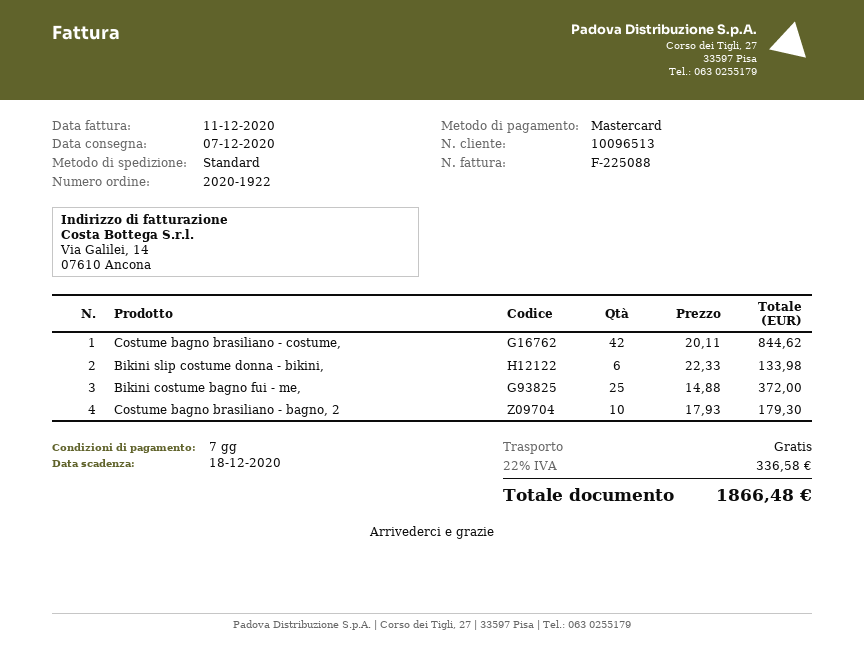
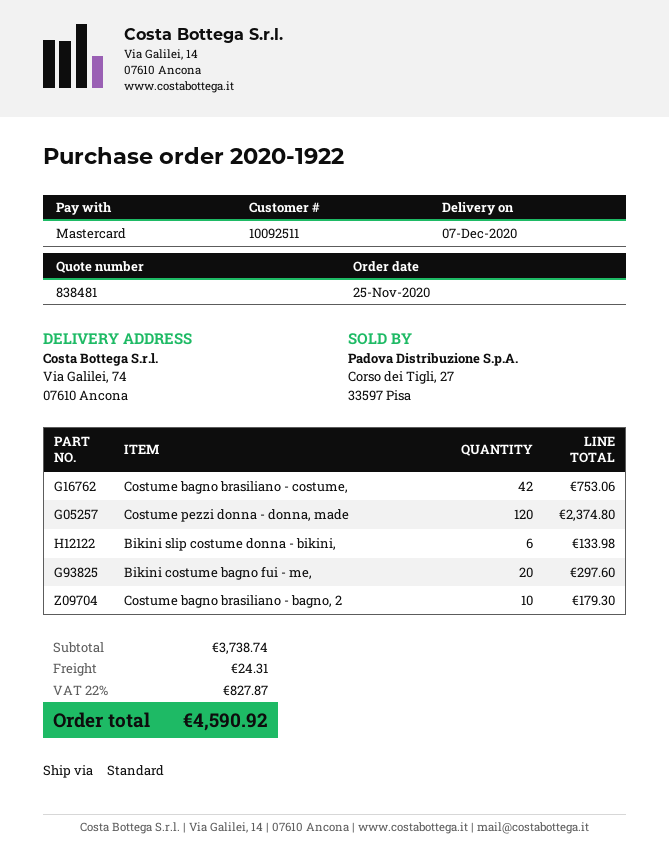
customer number: 10096513 -> 10092511
Costume bagno brasiliano - costume,: 42 for 844.62 -> 42 for 753.06
Bikini costume bagno fui - me,: 25 for 372.00 -> 20 for 297.60
Costume pezzi donna - donna, made: none -> 120 for 2374.80
shipping: 0.00 -> 24.31
tax: 22% = 336.58 -> 22% = 827.87
total: 1866.48 -> 4590.92

